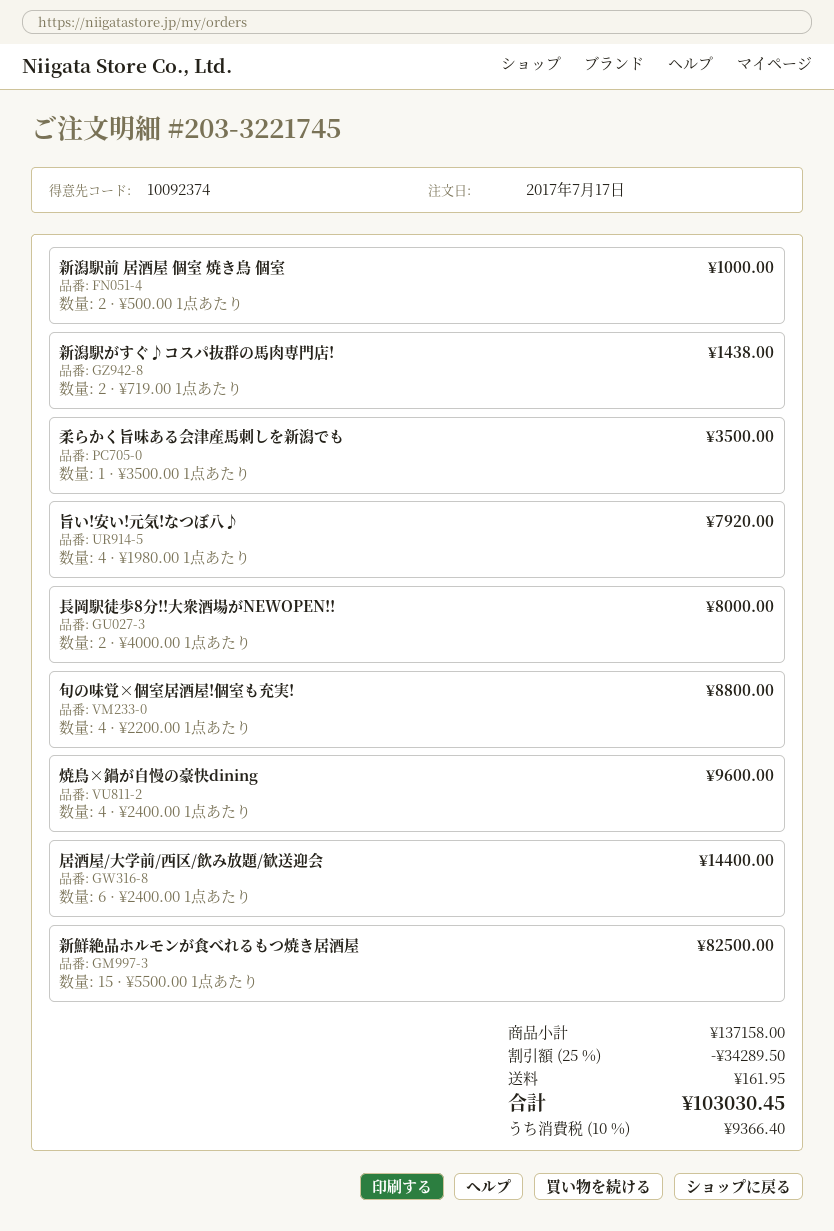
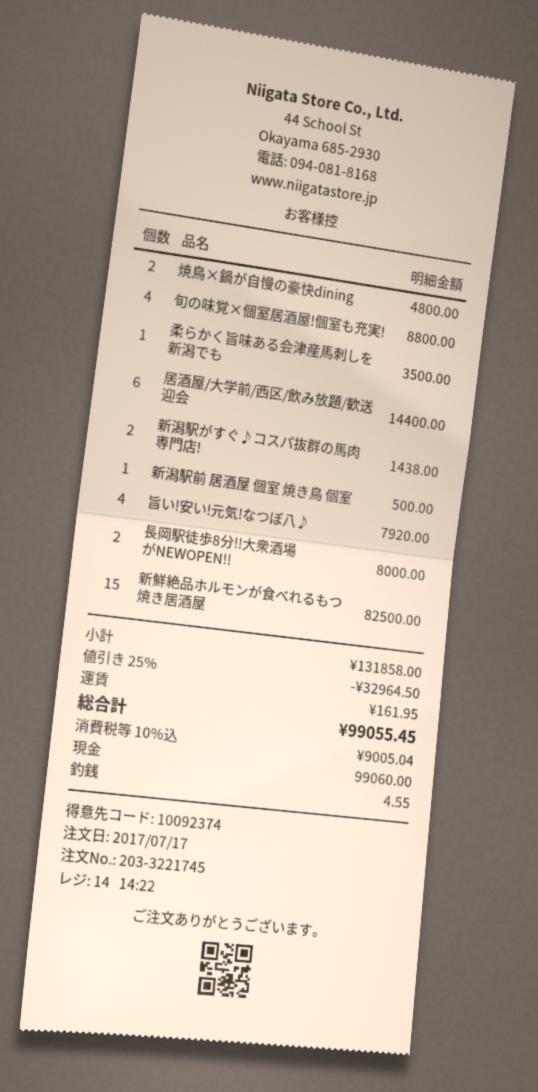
新潟駅前 居酒屋 個室 焼き鳥 個室: 2 for 1000.00 -> 1 for 500.00
焼鳥×鍋が自慢の豪快dining: 4 for 9600.00 -> 2 for 4800.00
subtotal: 137158.00 -> 131858.00
discount: 25% = 34289.50 -> 25% = 32964.50
tax: 10% = 9366.40 -> 10% = 9005.04
total: 103030.45 -> 99055.45

